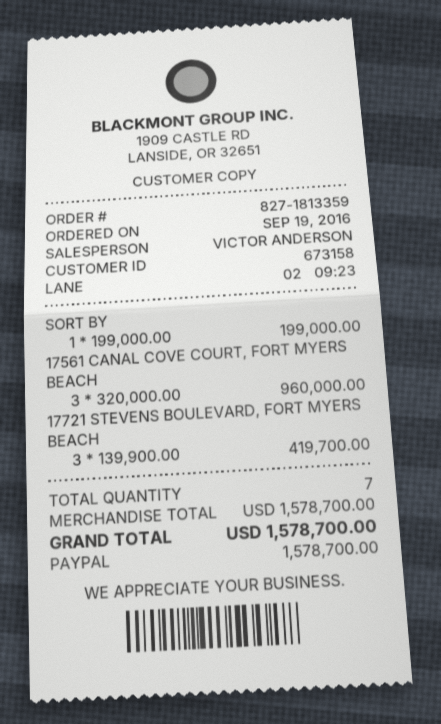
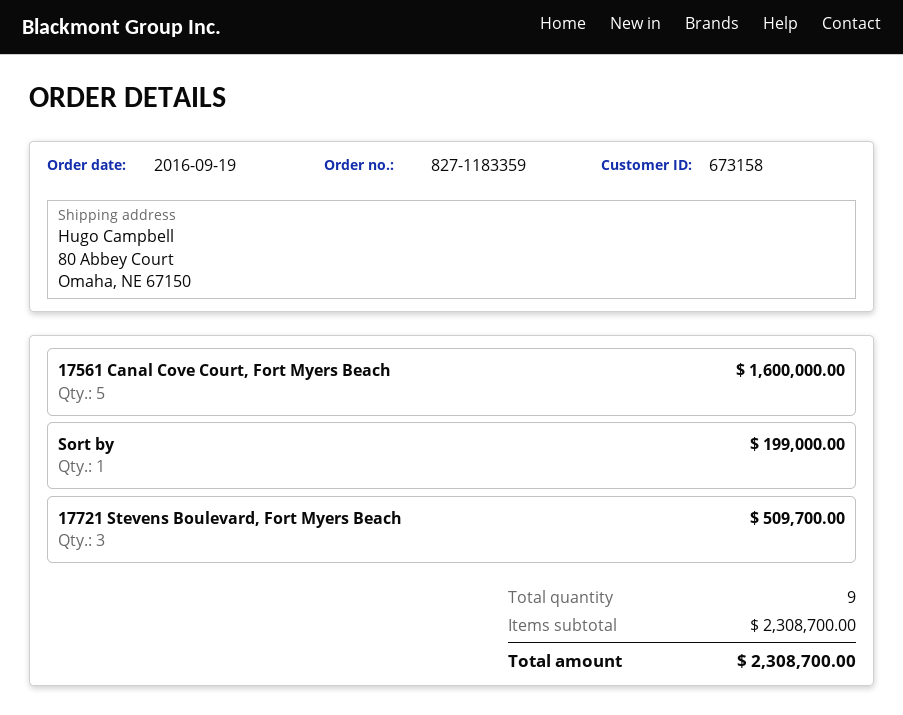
order number: 827-1813359 -> 827-1183359
17561 CANAL COVE COURT, FORT MYERS BEACH: 3 for 960000.00 -> 5 for 1600000.00
17721 STEVENS BOULEVARD, FORT MYERS BEACH: 3 for 419700.00 -> 3 for 509700.00
total quantity: 7 -> 9
subtotal: 1578700.00 -> 2308700.00
total: 1578700.00 -> 2308700.00

